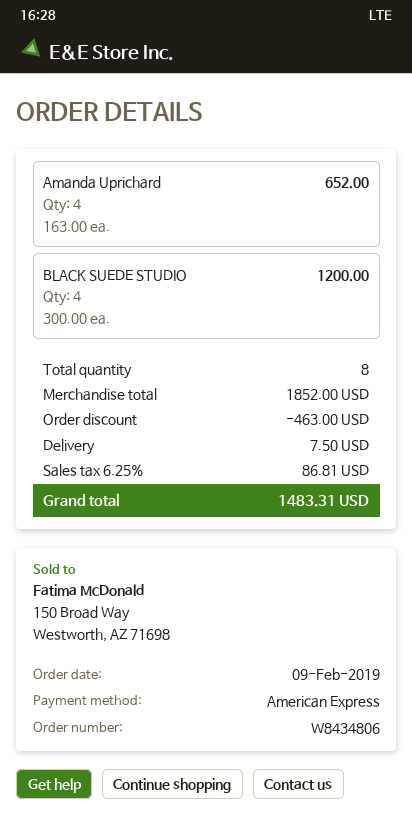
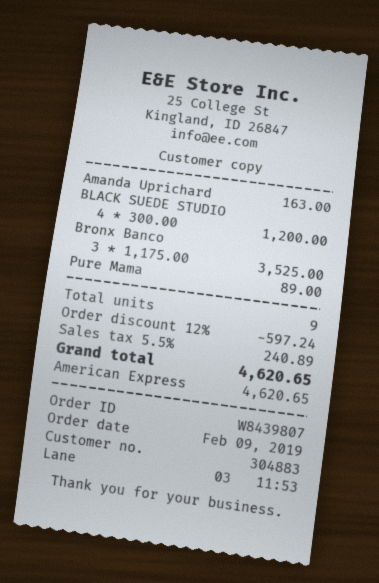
order number: W8434806 -> W8439807
Amanda Uprichard: 4 x 163.00 = 652.00 -> 1 x 163.00 = 163.00
Bronx Banco: none -> 3 x 1175.00 = 3525.00
Pure Mama: none -> 1 x 89.00 = 89.00
total quantity: 8 -> 9
discount: 463.00 -> 597.24
shipping: 7.50 -> none
tax: 6.25% = 86.81 -> 5.5% = 240.89
total: 1483.31 -> 4620.65

